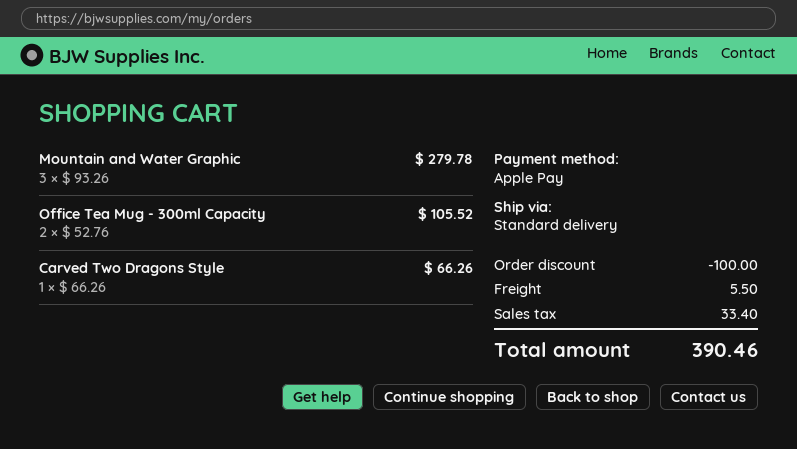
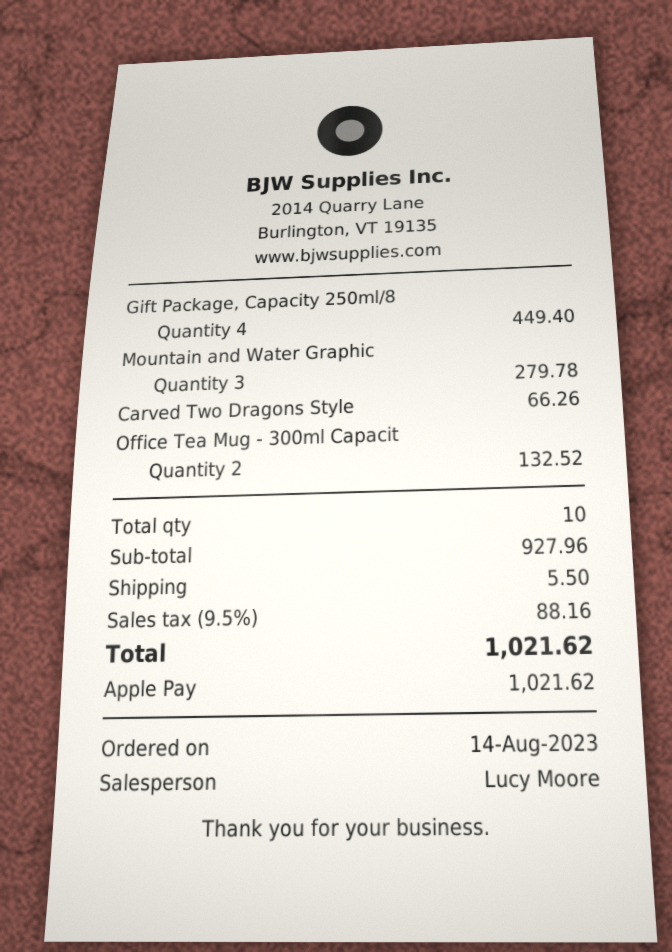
Office Tea Mug - 300ml Capacity: 2 for 105.52 -> 2 for 132.52
Gift Package, Capacity 250ml/8: none -> 4 for 449.40
discount: 100.00 -> none
tax: 33.40 -> 88.16
total: 390.46 -> 1021.62

